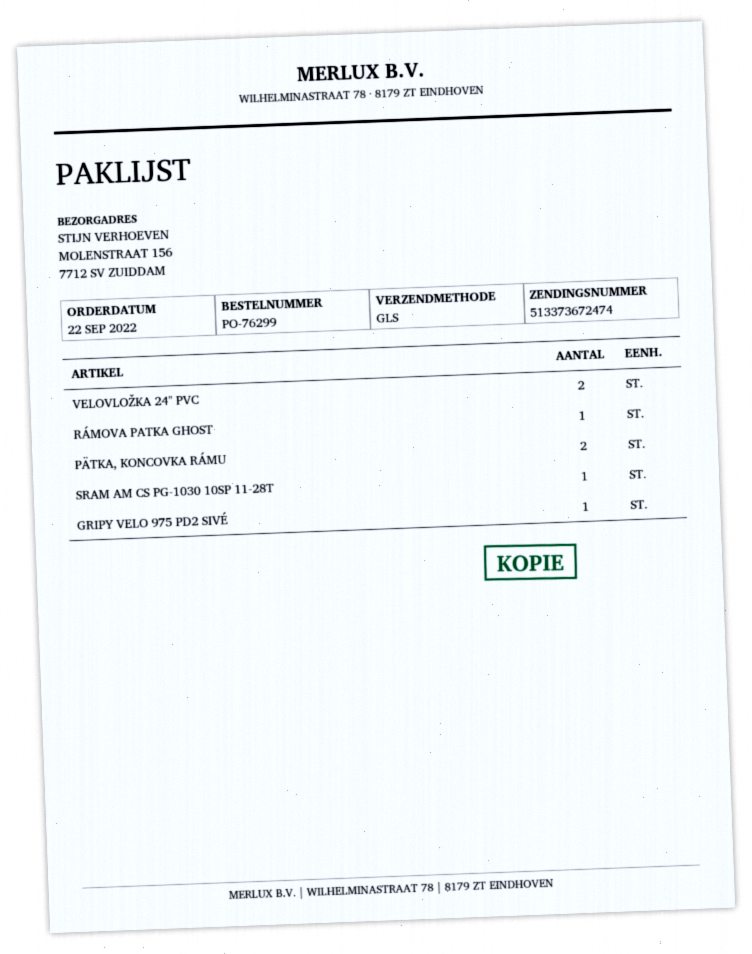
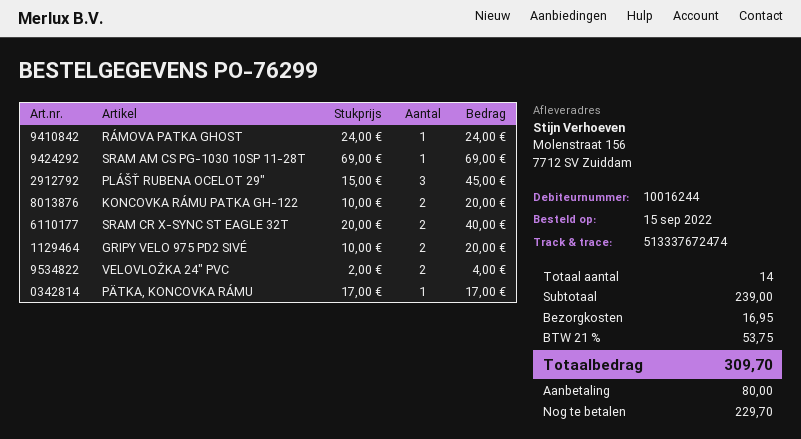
order date: 2022-09-22 -> 2022-09-15
tracking number: 513373672474 -> 513337672474
PÄTKA, KONCOVKA RÁMU: 2 -> 1
GRIPY VELO 975 PD2 SIVÉ: 1 -> 2
PLÁŠŤ RUBENA OCELOT 29": none -> 3
KONCOVKA RÁMU PATKA GH-122: none -> 2
SRAM CR X-SYNC ST EAGLE 32T: none -> 2

